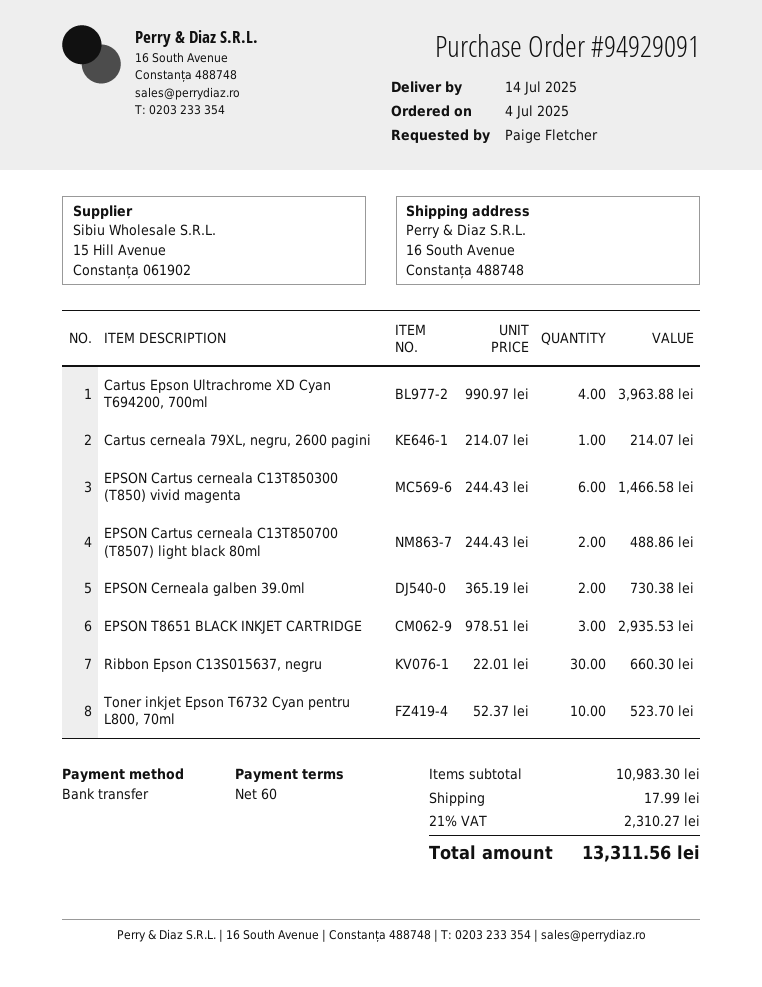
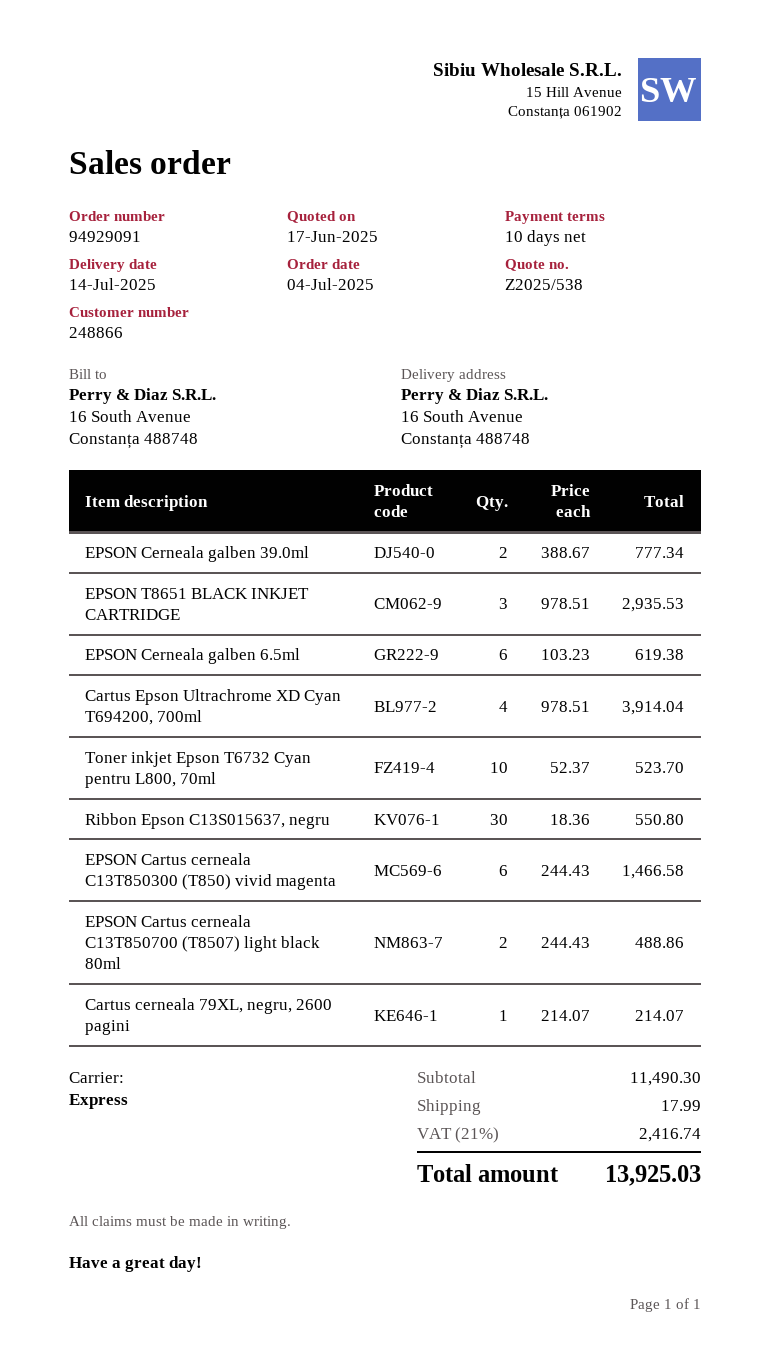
payment terms: 60 days -> 10 days
Cartus Epson Ultrachrome XD Cyan T694200, 700ml: 4 x 990.97 = 3963.88 -> 4 x 978.51 = 3914.04
EPSON Cerneala galben 39.0ml: 2 x 365.19 = 730.38 -> 2 x 388.67 = 777.34
Ribbon Epson C13S015637, negru: 30 x 22.01 = 660.30 -> 30 x 18.36 = 550.80
EPSON Cerneala galben 6.5ml: none -> 6 x 103.23 = 619.38
subtotal: 10983.30 -> 11490.30
tax: 21% = 2310.27 -> 21% = 2416.74
total: 13311.56 -> 13925.03

